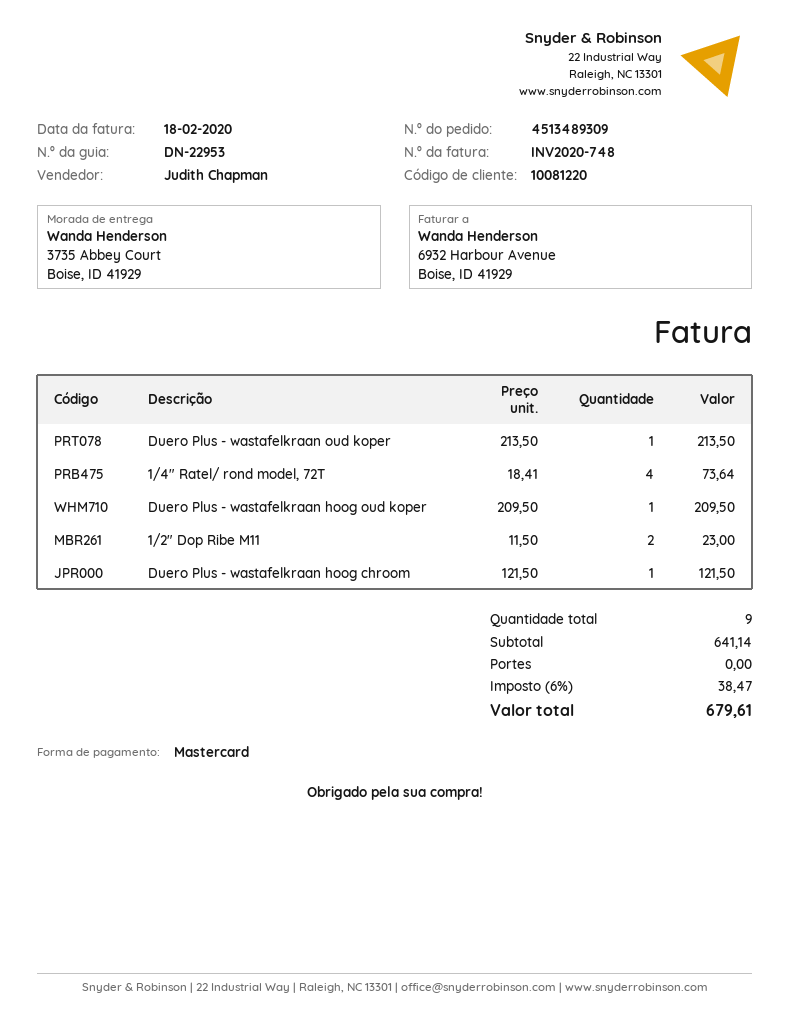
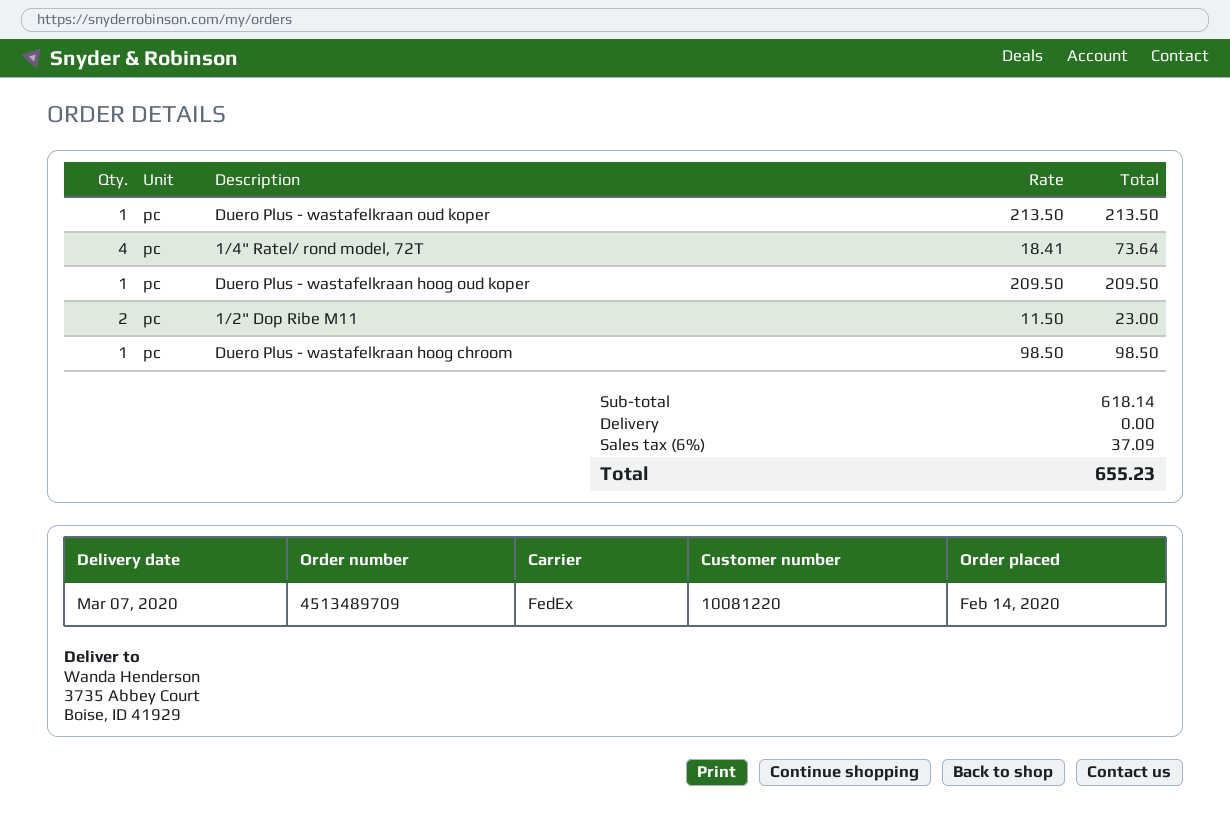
order number: 4513489309 -> 4513489709
Duero Plus - wastafelkraan hoog chroom: 1 x 121.50 = 121.50 -> 1 x 98.50 = 98.50
subtotal: 641.14 -> 618.14
tax: 6% = 38.47 -> 6% = 37.09
total: 679.61 -> 655.23

